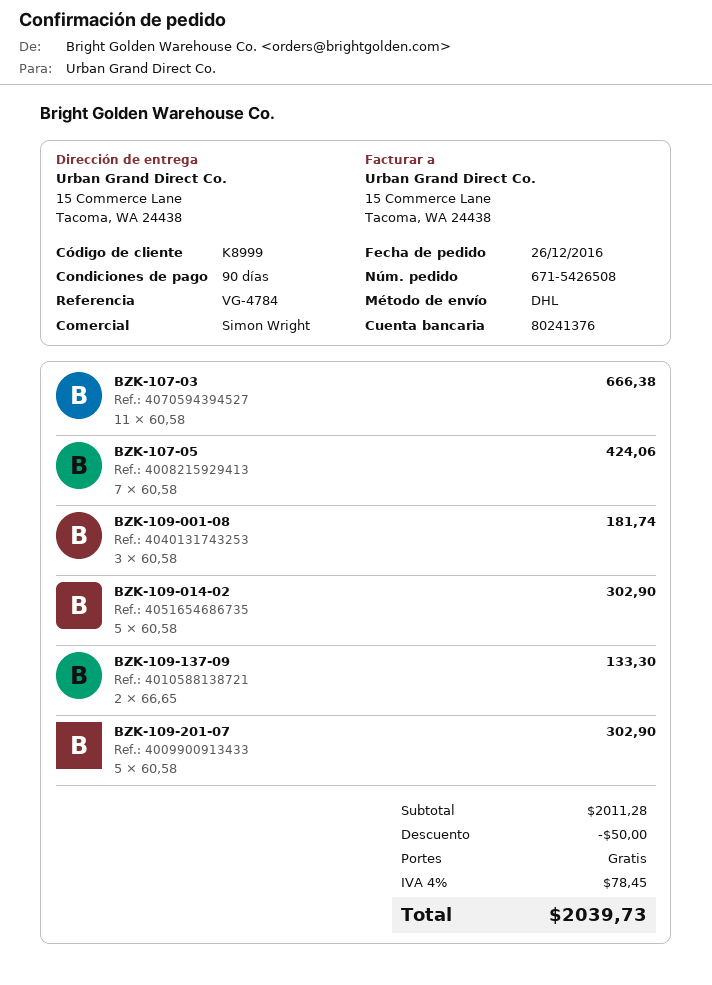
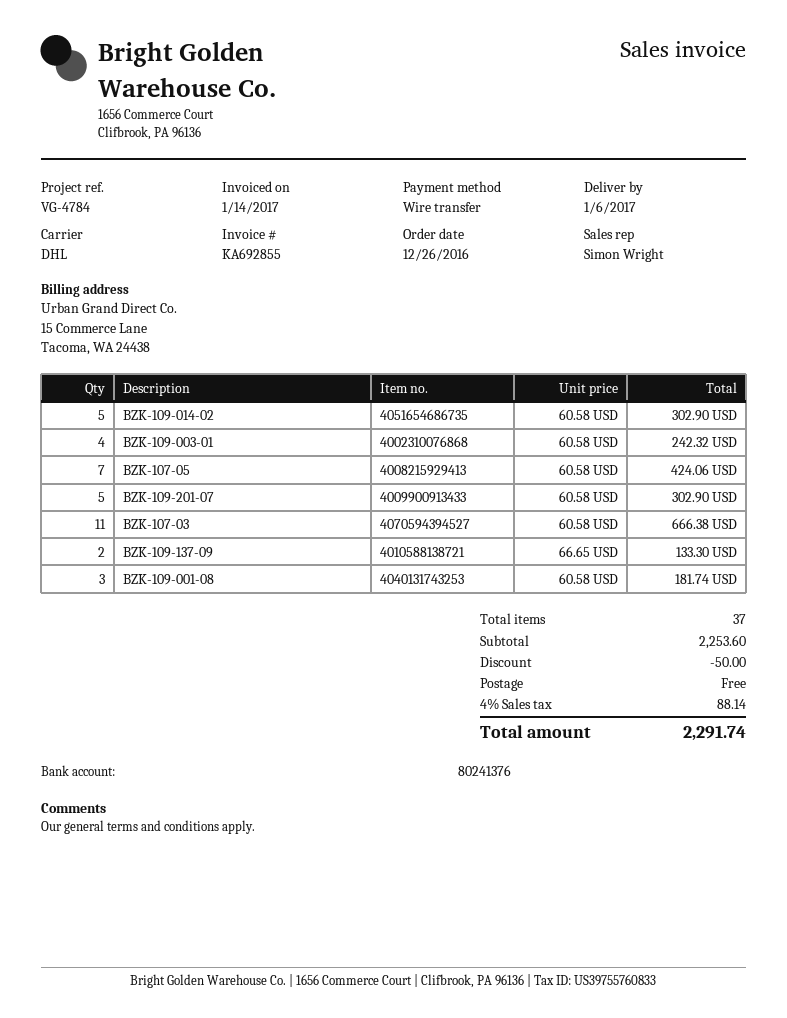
BZK-109-003-01: none -> 4 x 60.58 = 242.32
subtotal: 2011.28 -> 2253.60
tax: 4% = 78.45 -> 4% = 88.14
total: 2039.73 -> 2291.74

